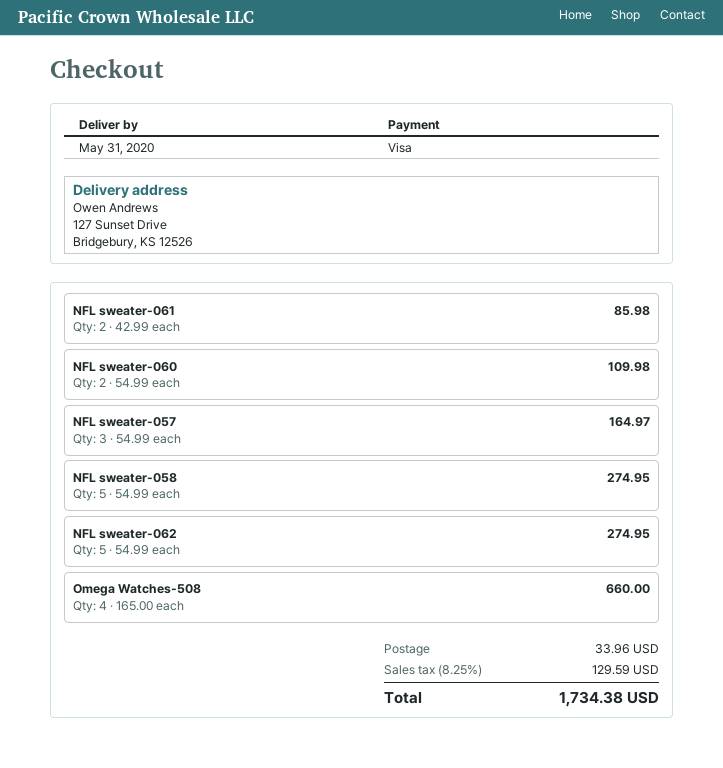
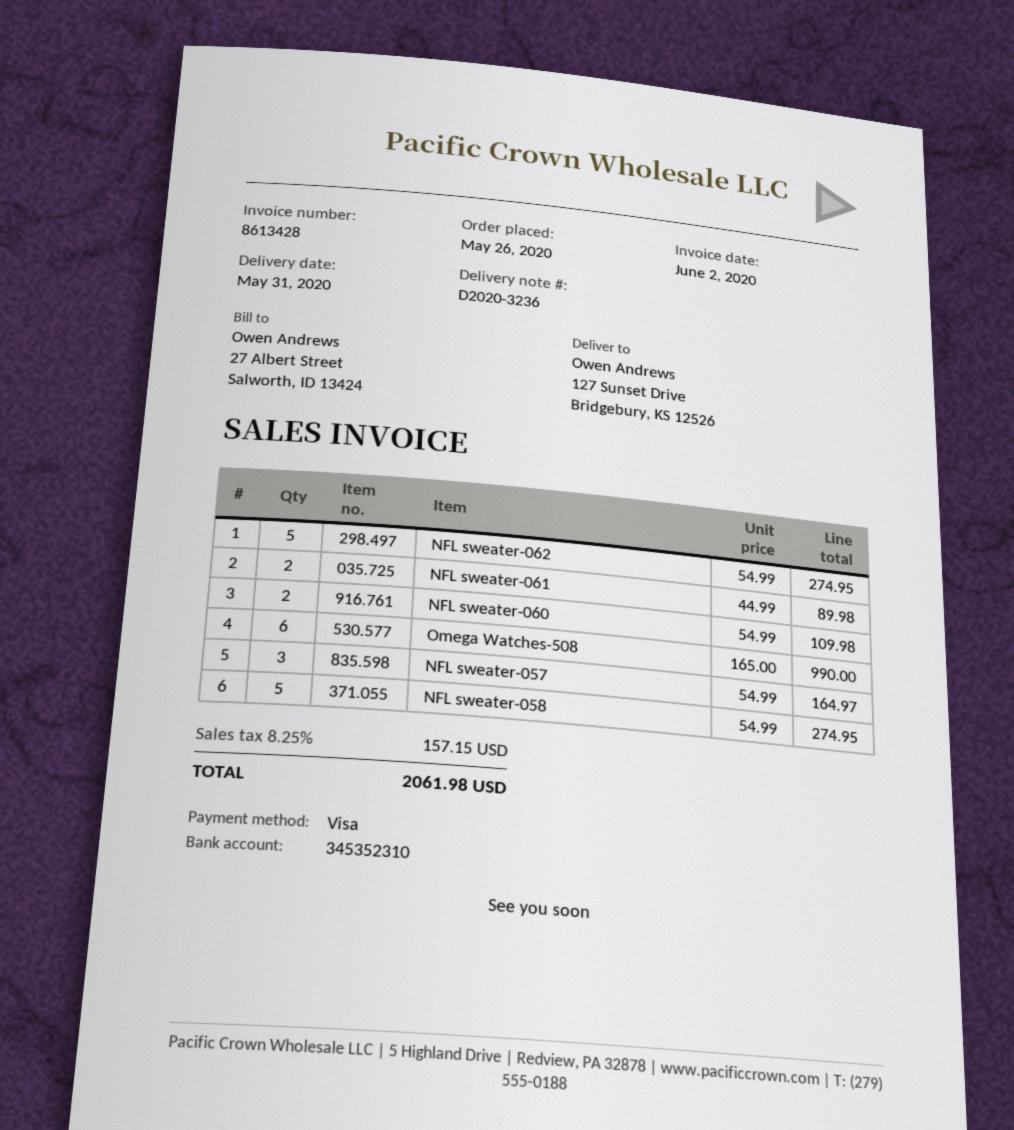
NFL sweater-061: 2 x 42.99 = 85.98 -> 2 x 44.99 = 89.98
Omega Watches-508: 4 x 165.00 = 660.00 -> 6 x 165.00 = 990.00
shipping: 33.96 -> none
tax: 8.25% = 129.59 -> 8.25% = 157.15
total: 1734.38 -> 2061.98

